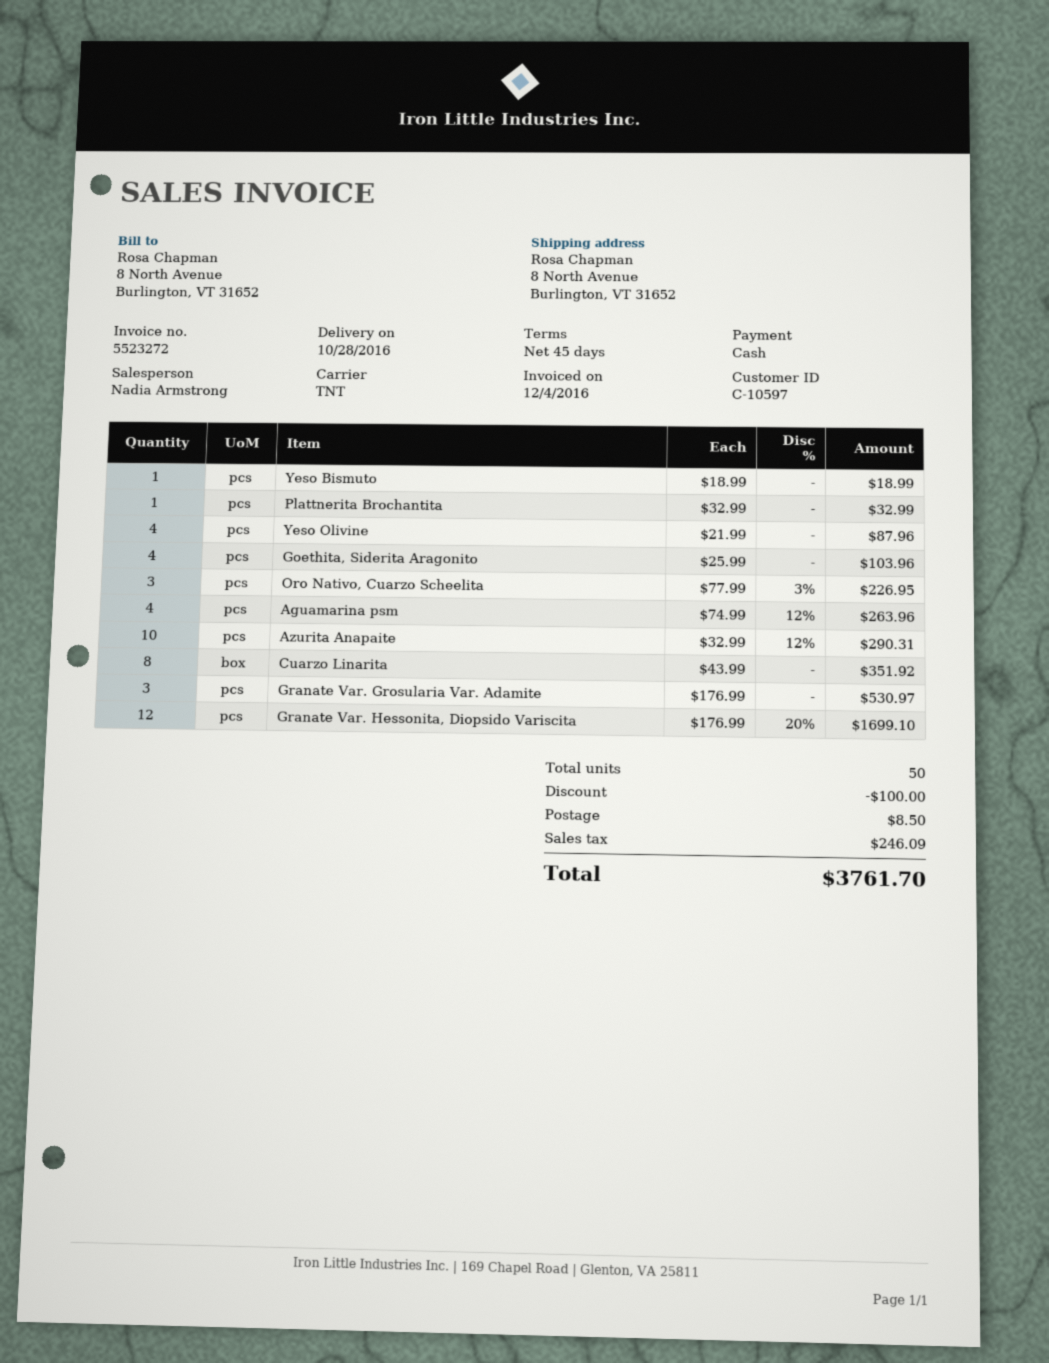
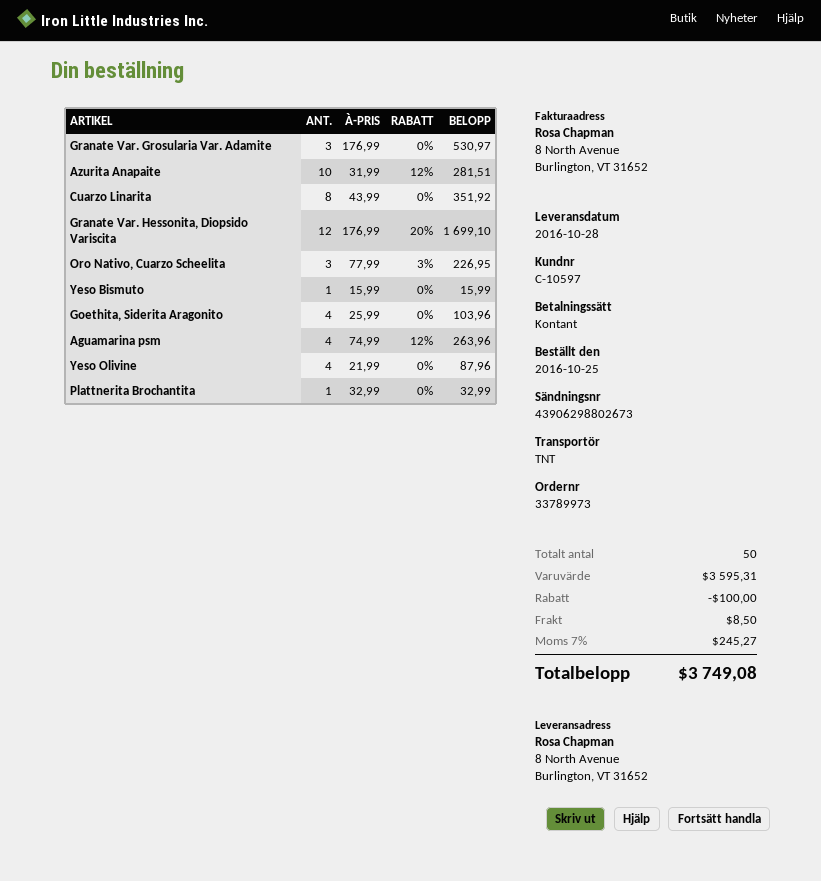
Yeso Bismuto: 1 x 18.99 = 18.99 -> 1 x 15.99 = 15.99
Azurita Anapaite: 10 x 32.99 - 12% = 290.31 -> 10 x 31.99 - 12% = 281.51
tax: 246.09 -> 245.27
total: 3761.70 -> 3749.08

